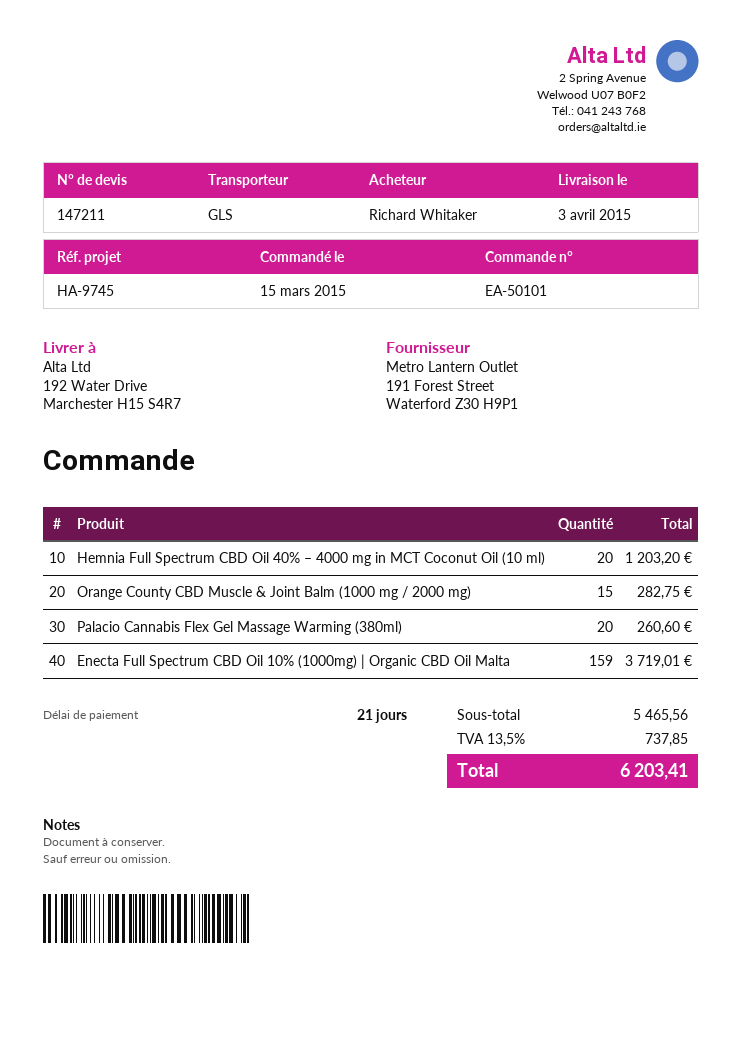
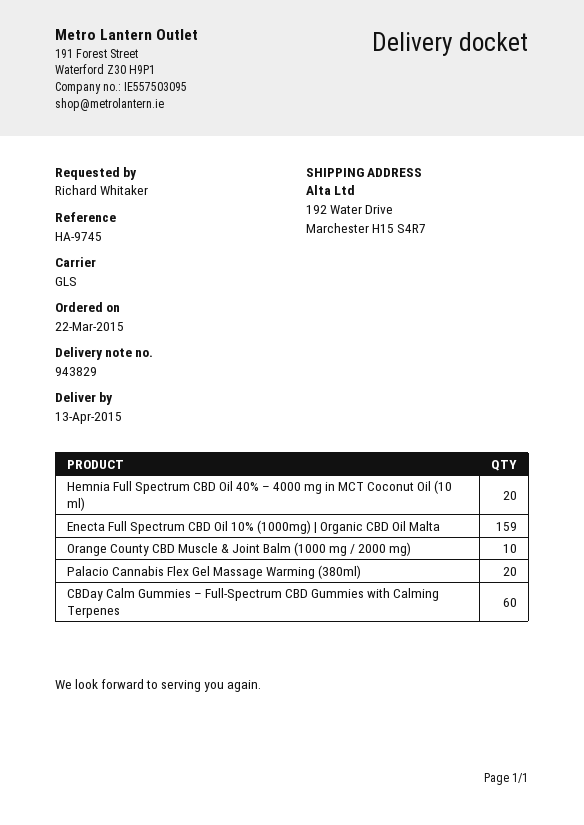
order date: 2015-03-15 -> 2015-03-22
delivery date: 2015-04-03 -> 2015-04-13
Orange County CBD Muscle & Joint Balm (1000 mg / 2000 mg): 15 -> 10
CBDay Calm Gummies – Full-Spectrum CBD Gummies with Calming Terpenes: none -> 60

